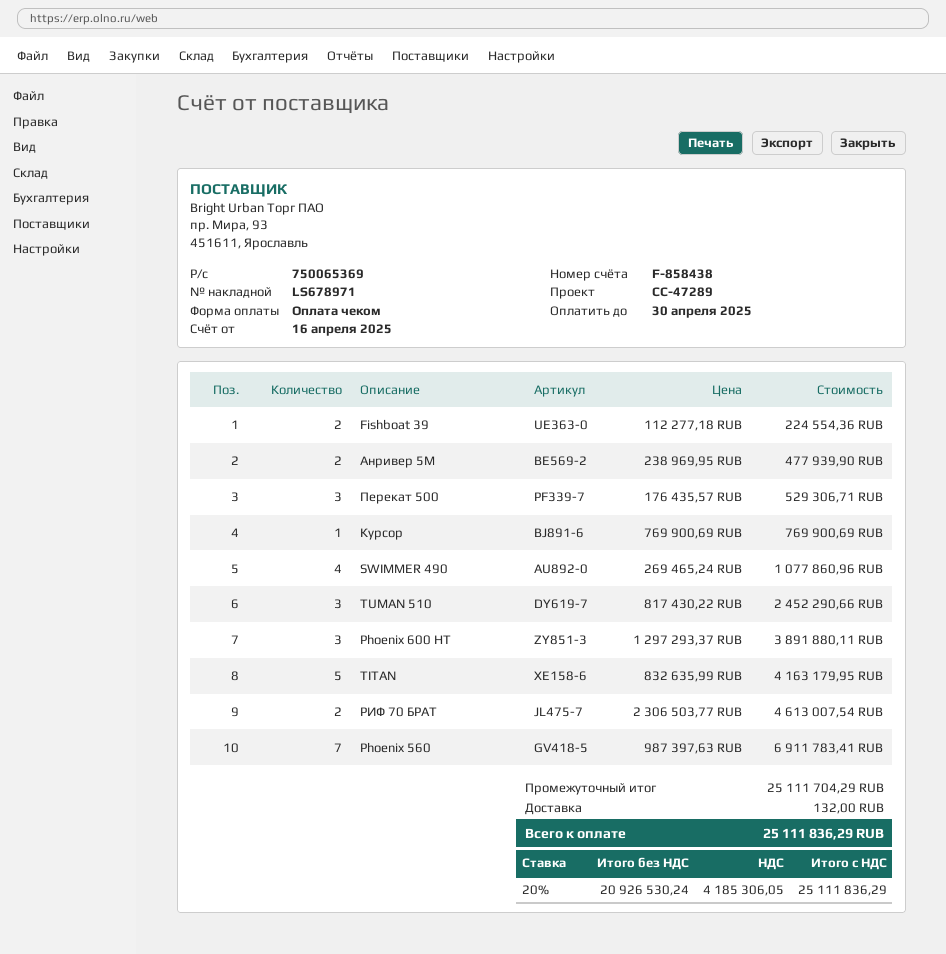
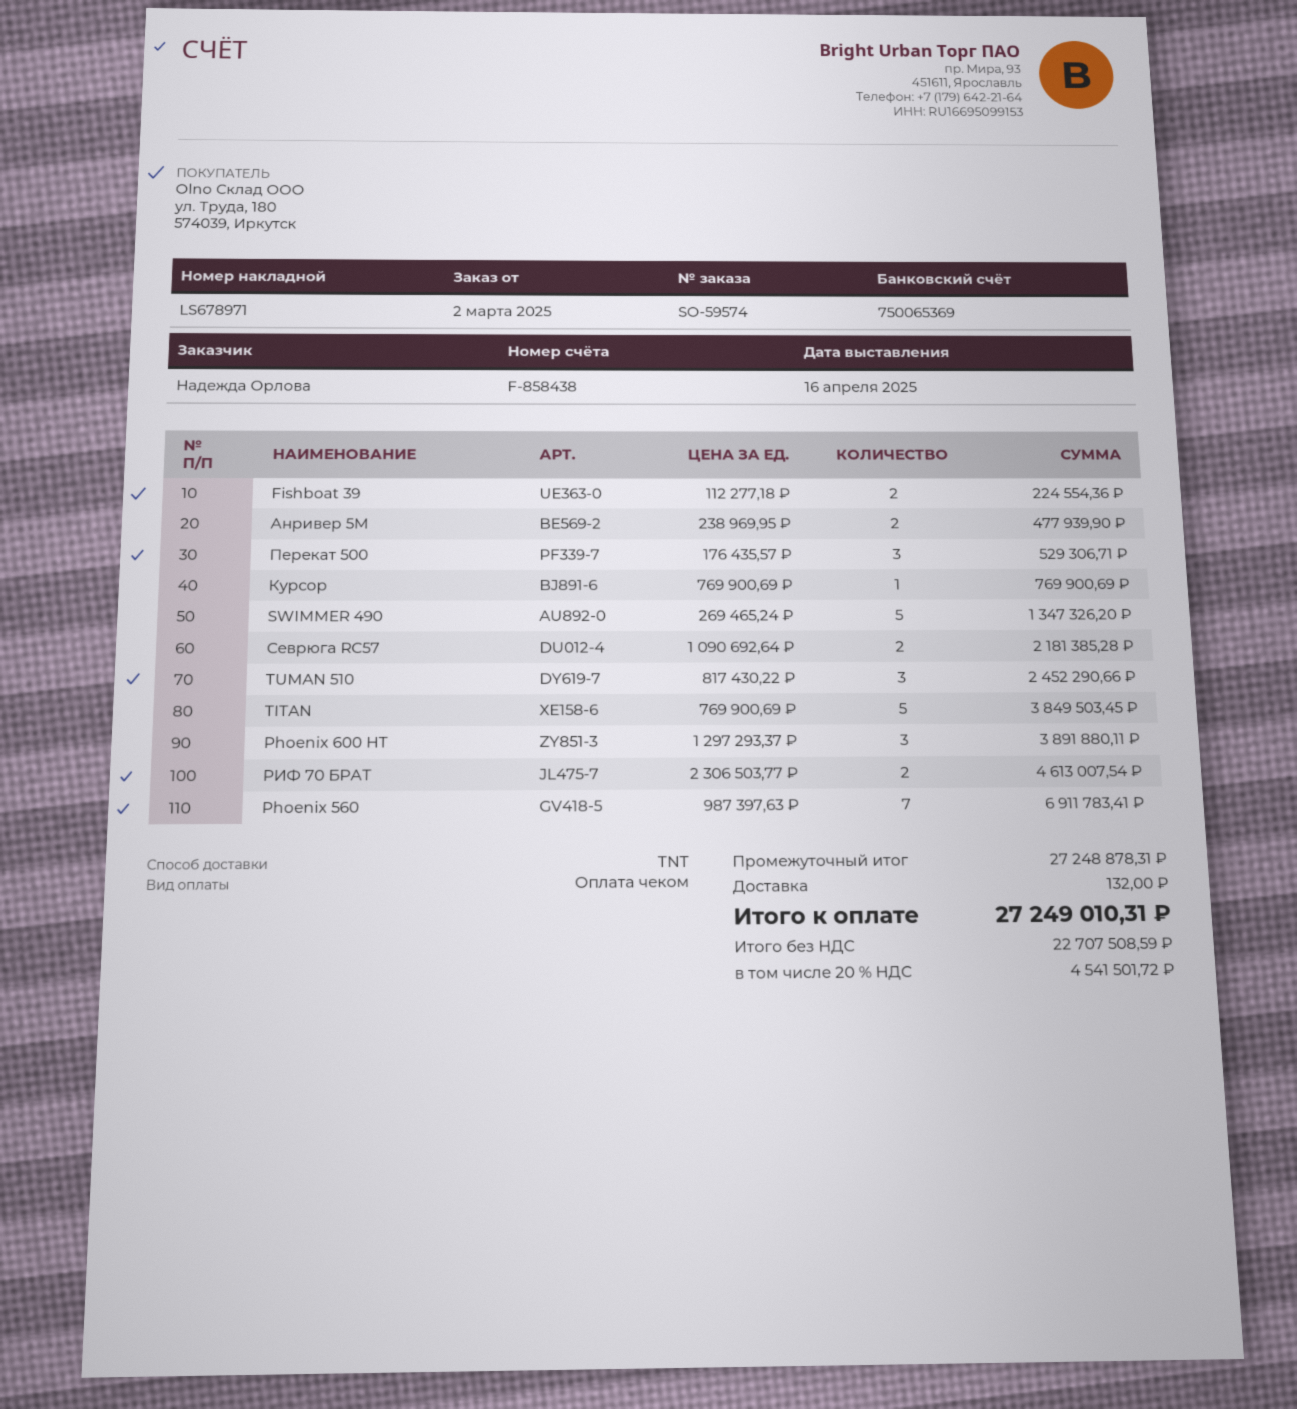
SWIMMER 490: 4 x 269465.24 = 1077860.96 -> 5 x 269465.24 = 1347326.20
TITAN: 5 x 832635.99 = 4163179.95 -> 5 x 769900.69 = 3849503.45
Севрюга RC57: none -> 2 x 1090692.64 = 2181385.28
subtotal: 25111704.29 -> 27248878.31
net: 20926530.24 -> 22707508.59
tax: 20% = 4185306.05 -> 20% = 4541501.72
total: 25111836.29 -> 27249010.31

